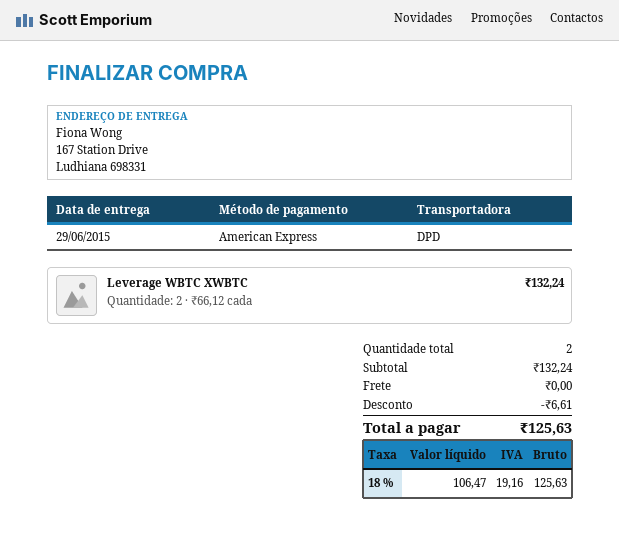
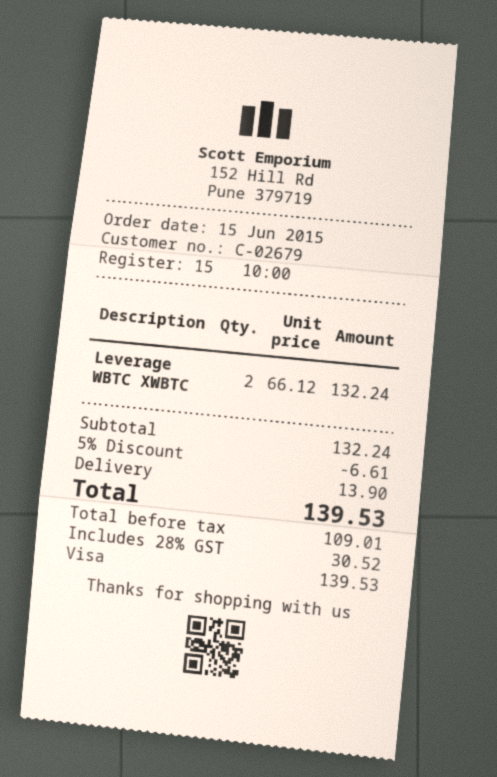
payment method: American Express -> Visa
shipping: 0.00 -> 13.90
net: 106.47 -> 109.01
tax: 18% = 19.16 -> 28% = 30.52
total: 125.63 -> 139.53

